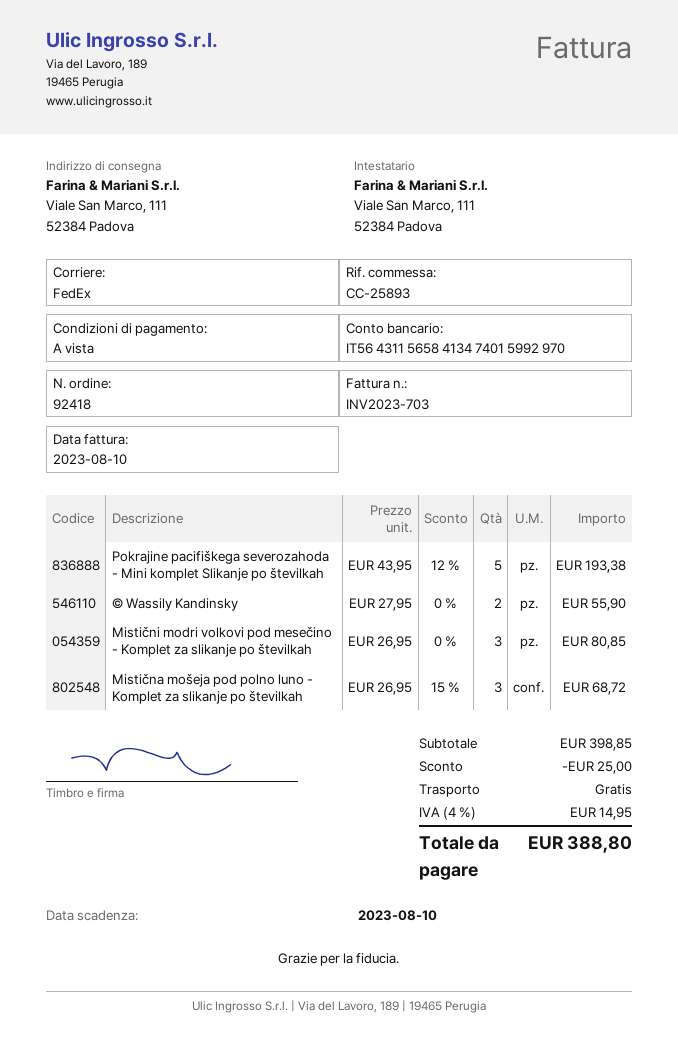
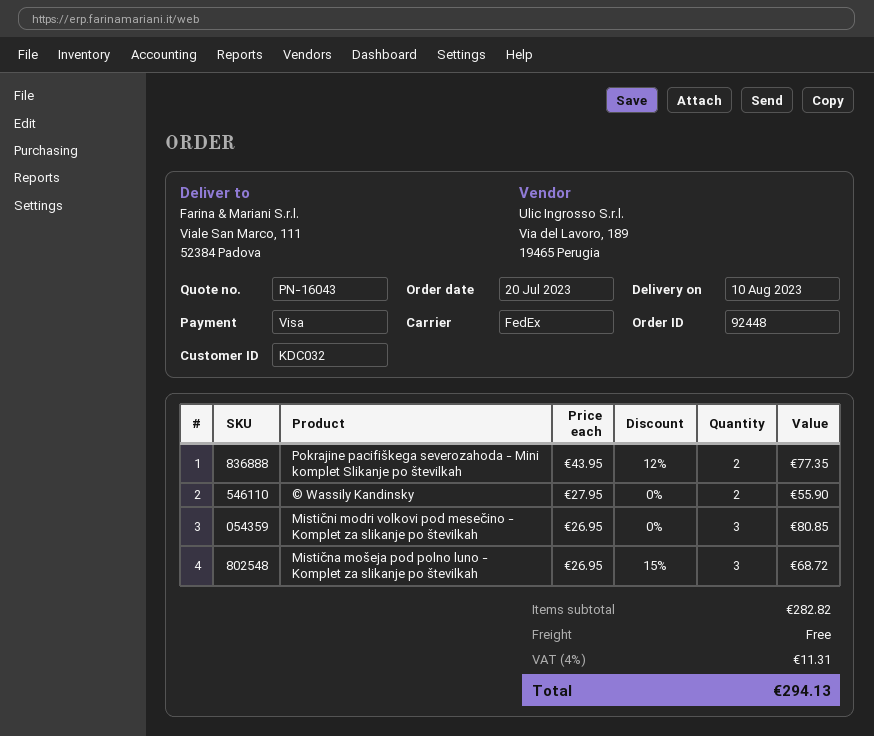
order number: 92418 -> 92448
Pokrajine pacifiškega severozahoda - Mini komplet Slikanje po številkah: 5 x 43.95 - 12% = 193.38 -> 2 x 43.95 - 12% = 77.35
subtotal: 398.85 -> 282.82
discount: 25.00 -> none
tax: 4% = 14.95 -> 4% = 11.31
total: 388.80 -> 294.13

